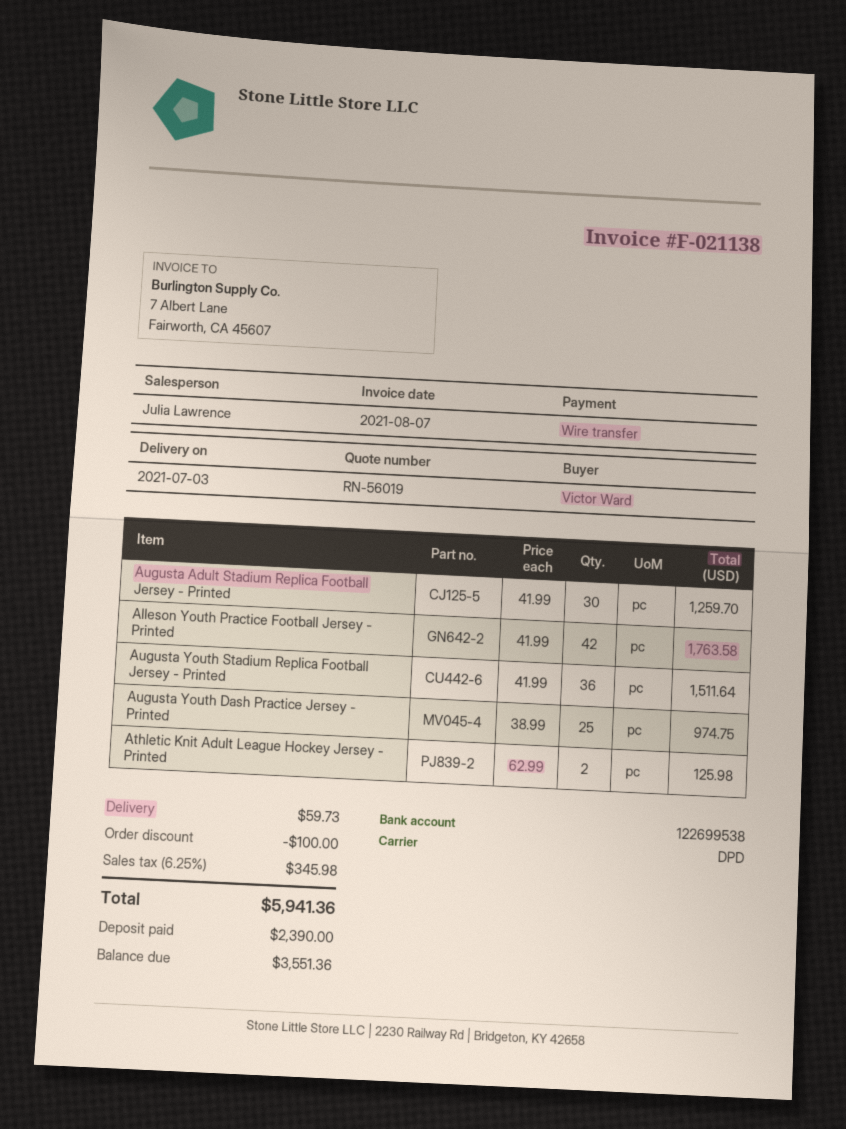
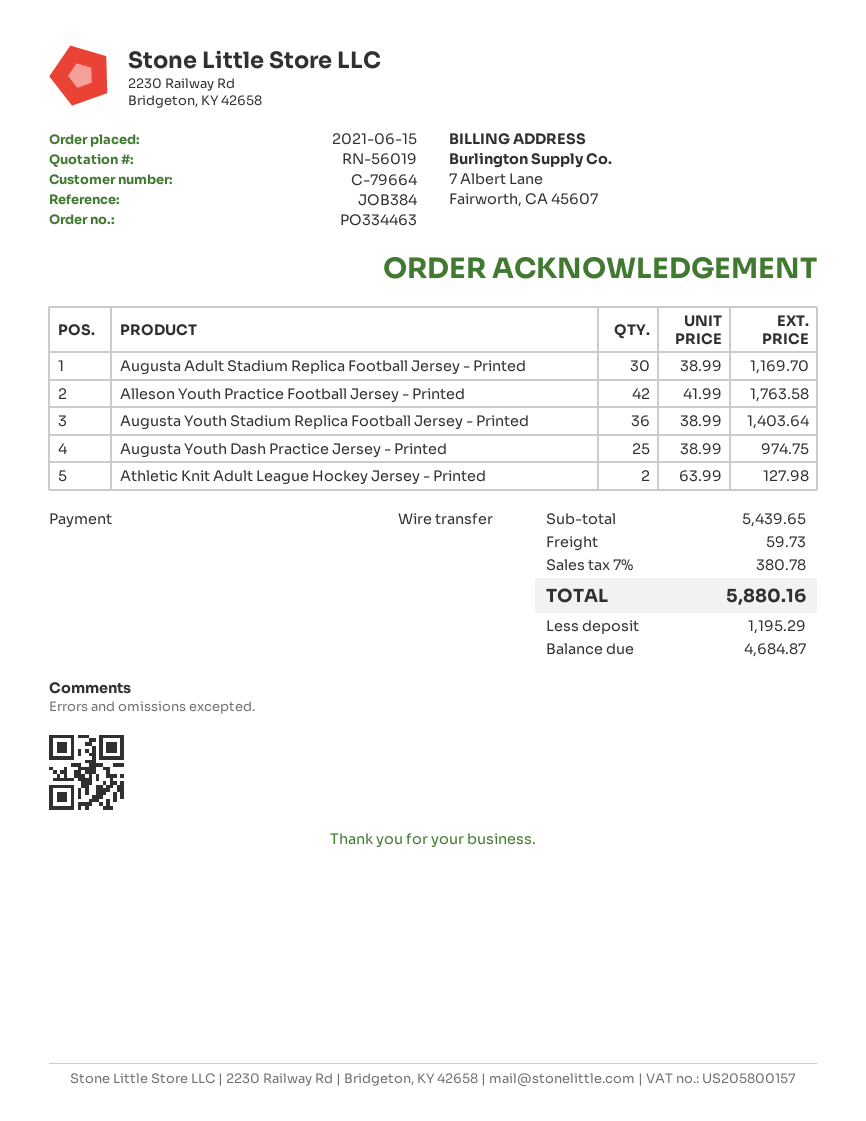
Augusta Adult Stadium Replica Football Jersey - Printed: 30 x 41.99 = 1259.70 -> 30 x 38.99 = 1169.70
Augusta Youth Stadium Replica Football Jersey - Printed: 36 x 41.99 = 1511.64 -> 36 x 38.99 = 1403.64
Athletic Knit Adult League Hockey Jersey - Printed: 2 x 62.99 = 125.98 -> 2 x 63.99 = 127.98
discount: 100.00 -> none
tax: 6.25% = 345.98 -> 7% = 380.78
total: 5941.36 -> 5880.16
deposit: 2390.00 -> 1195.29
balance: 3551.36 -> 4684.87

